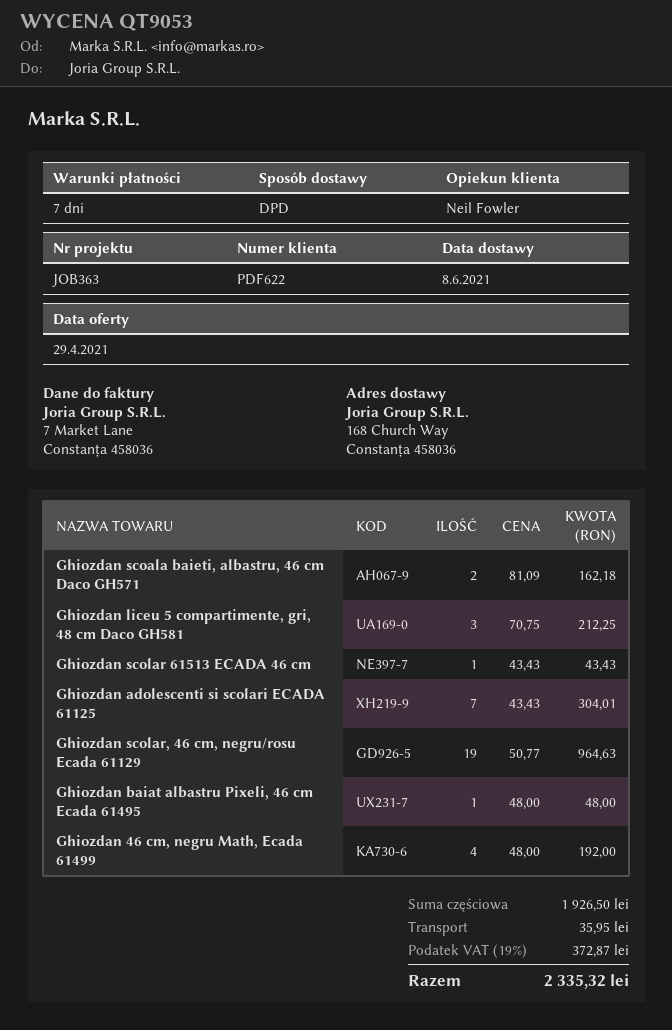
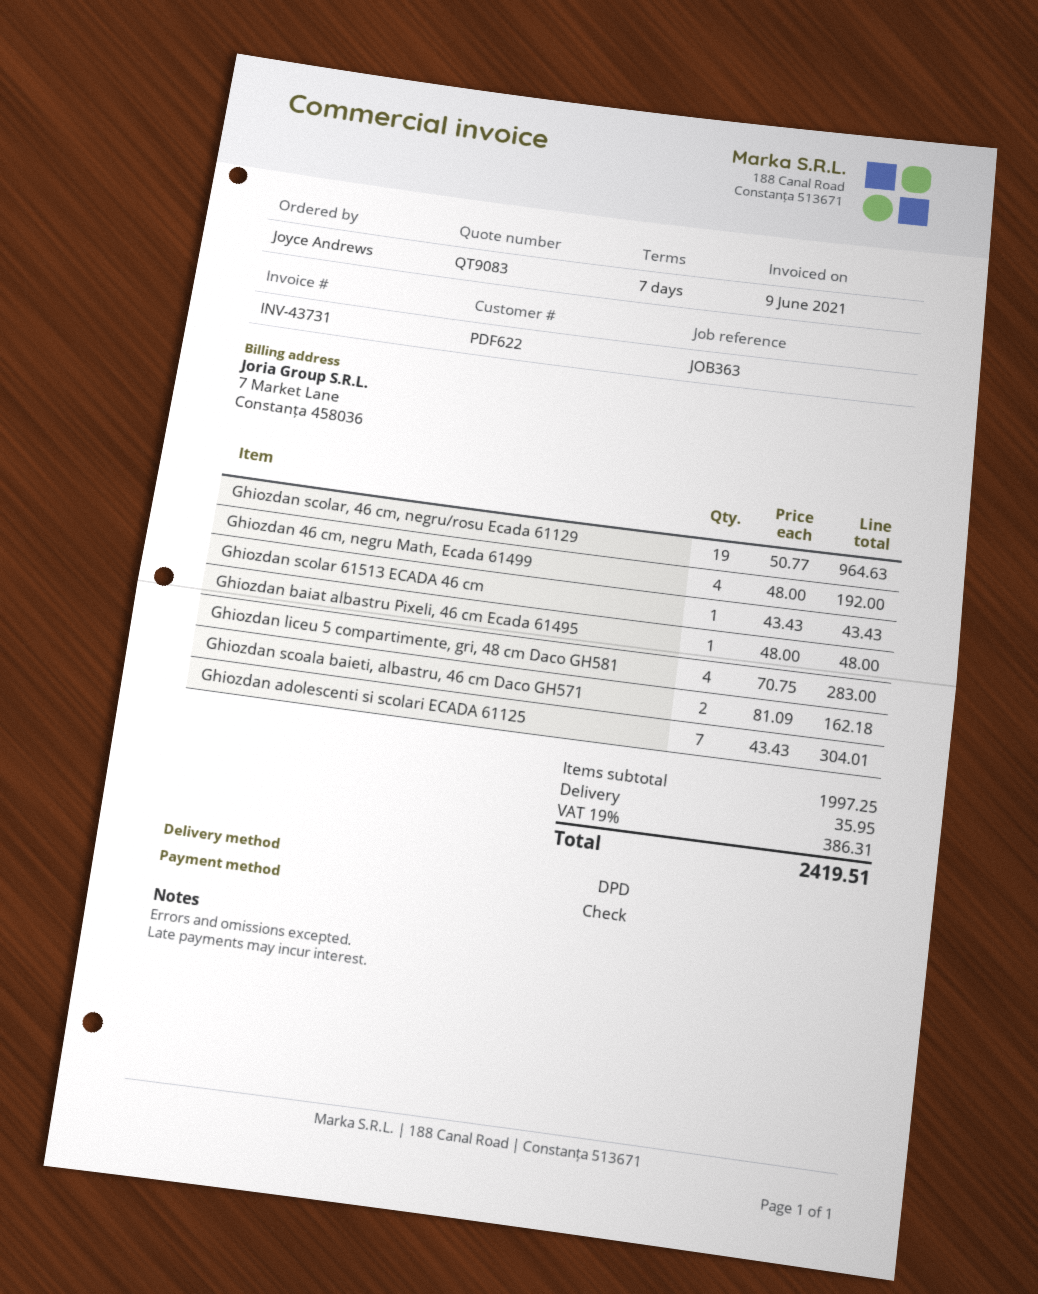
quote number: QT9053 -> QT9083
Ghiozdan liceu 5 compartimente, gri, 48 cm Daco GH581: 3 x 70.75 = 212.25 -> 4 x 70.75 = 283.00
subtotal: 1926.50 -> 1997.25
tax: 19% = 372.87 -> 19% = 386.31
total: 2335.32 -> 2419.51

